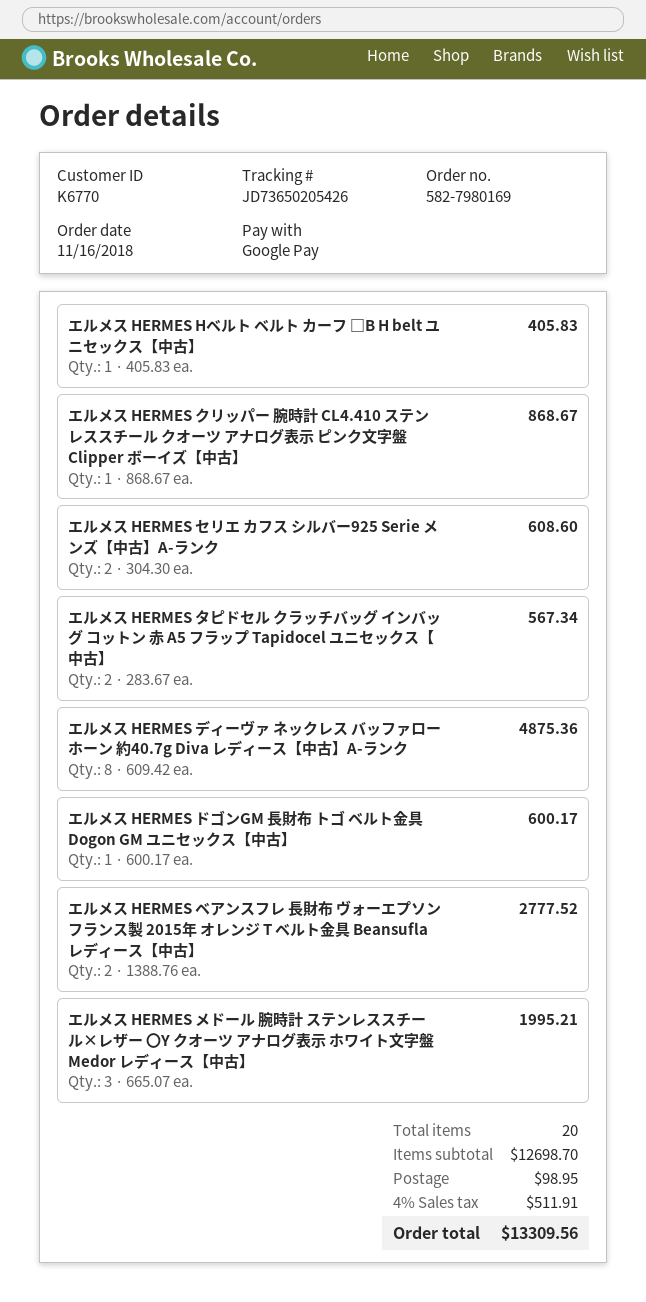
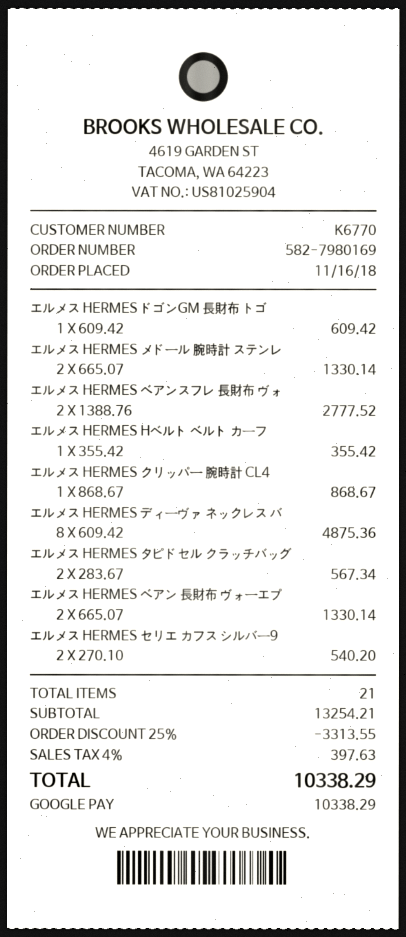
エルメス HERMES Hベルト ベルト カーフ □B H belt ユニセックス【中古】: 1 x 405.83 = 405.83 -> 1 x 355.42 = 355.42
エルメス HERMES セリエ カフス シルバー925 Serie メンズ【中古】A-ランク: 2 x 304.30 = 608.60 -> 2 x 270.10 = 540.20
エルメス HERMES ドゴンGM 長財布 トゴ ベルト金具 Dogon GM ユニセックス【中古】: 1 x 600.17 = 600.17 -> 1 x 609.42 = 609.42
エルメス HERMES メドール 腕時計 ステンレススチール×レザー 〇Y クオーツ アナログ表示 ホワイト文字盤 Medor レディース【中古】: 3 x 665.07 = 1995.21 -> 2 x 665.07 = 1330.14
エルメス HERMES ベアン 長財布 ヴォーエプ: none -> 2 x 665.07 = 1330.14
total quantity: 20 -> 21
subtotal: 12698.70 -> 13254.21
discount: none -> 25% = 3313.55
shipping: 98.95 -> none
tax: 4% = 511.91 -> 4% = 397.63
total: 13309.56 -> 10338.29

